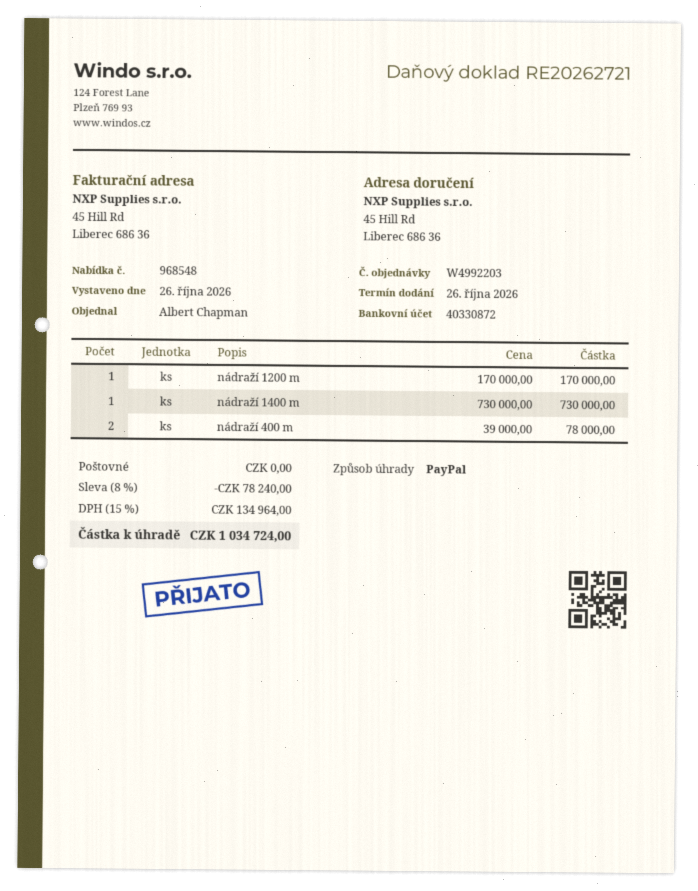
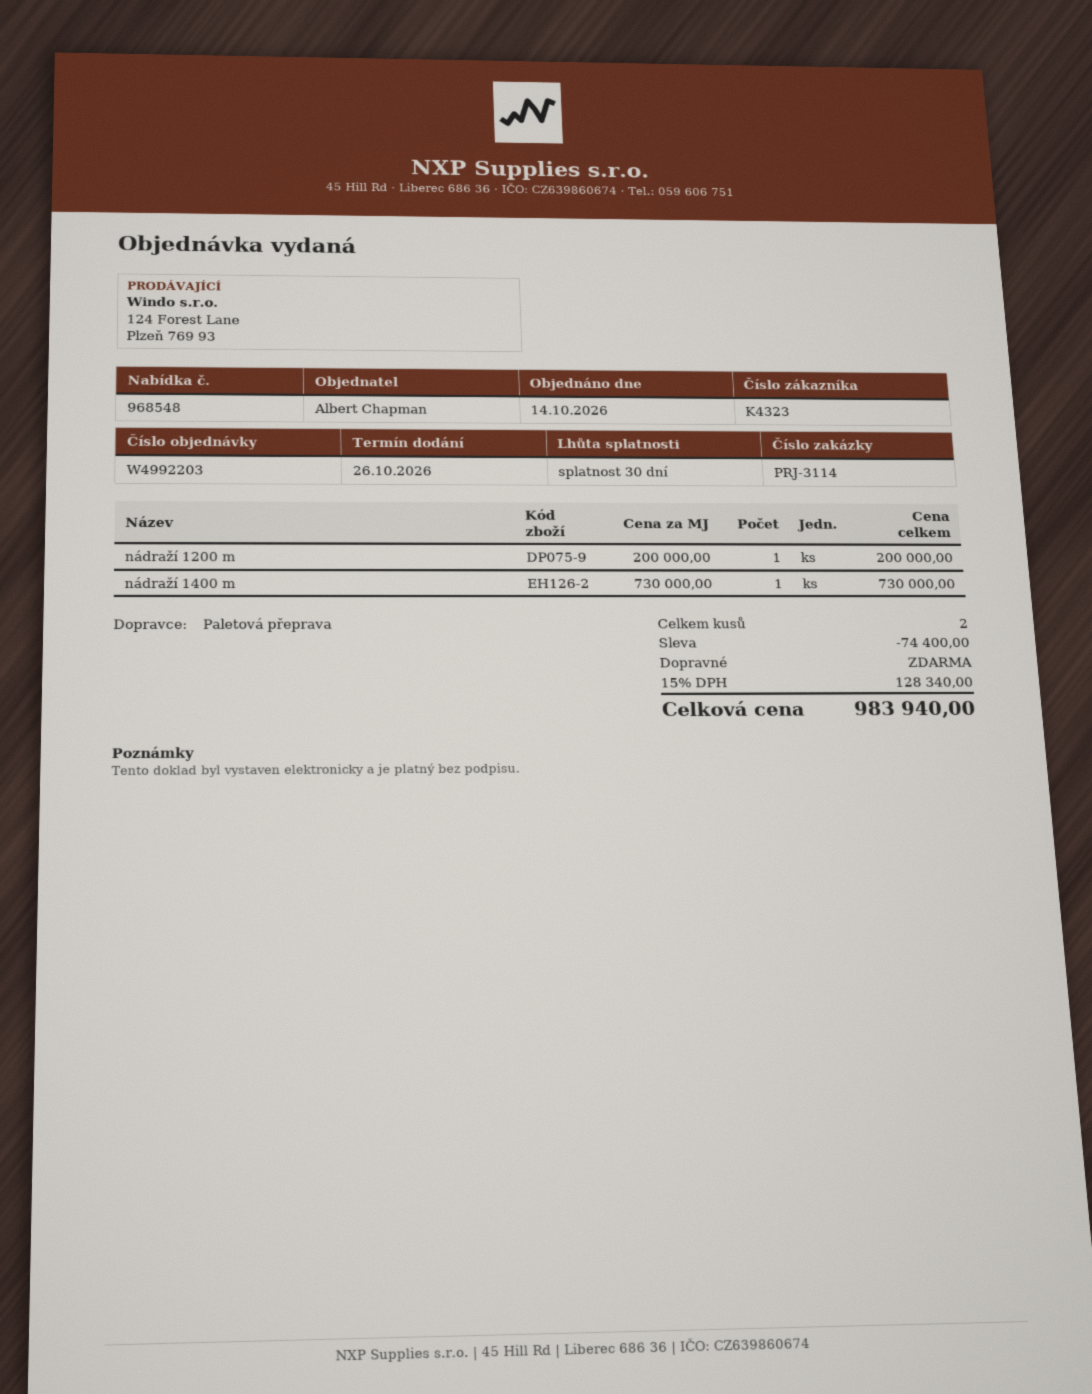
nádraží 1200 m: 1 x 170000.00 = 170000.00 -> 1 x 200000.00 = 200000.00
nádraží 400 m: 2 x 39000.00 = 78000.00 -> none
discount: 78240.00 -> 74400.00
tax: 15% = 134964.00 -> 15% = 128340.00
total: 1034724.00 -> 983940.00

